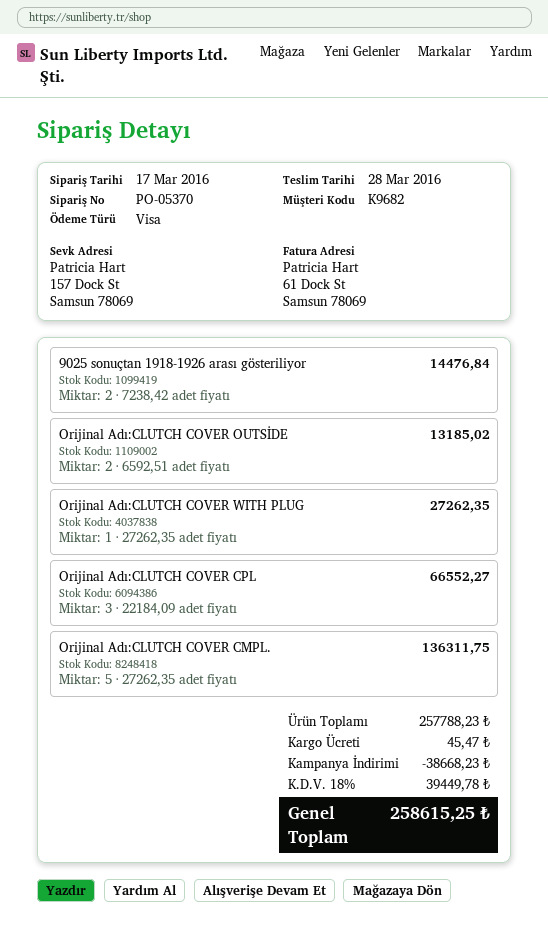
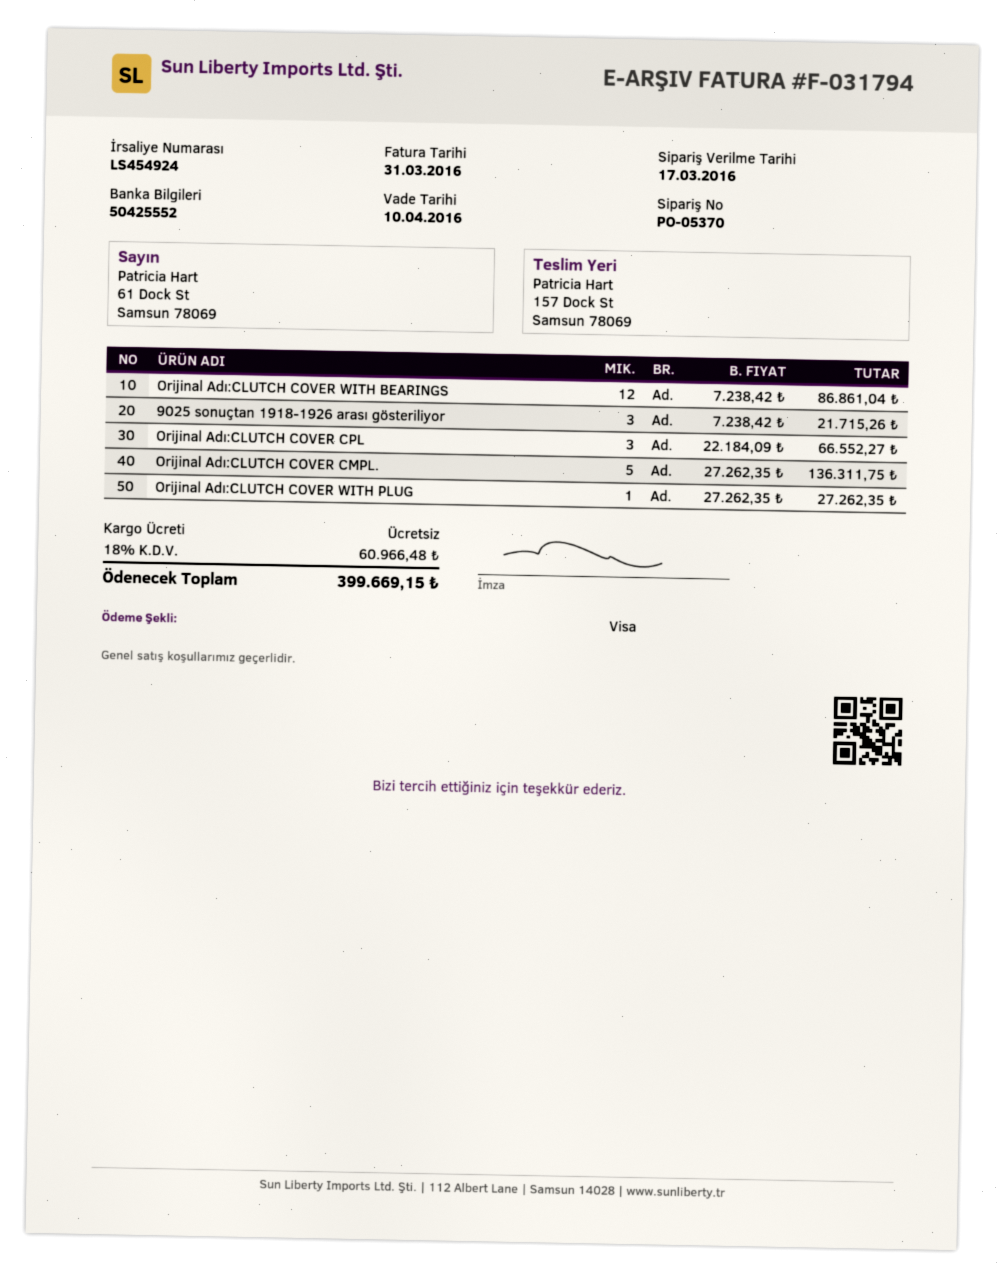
9025 sonuçtan 1918-1926 arası gösteriliyor: 2 x 7238.42 = 14476.84 -> 3 x 7238.42 = 21715.26
Orijinal Adı:CLUTCH COVER OUTSİDE: 2 x 6592.51 = 13185.02 -> none
Orijinal Adı:CLUTCH COVER WITH BEARINGS: none -> 12 x 7238.42 = 86861.04
discount: 38668.23 -> none
shipping: 45.47 -> 0.00
tax: 18% = 39449.78 -> 18% = 60966.48
total: 258615.25 -> 399669.15

